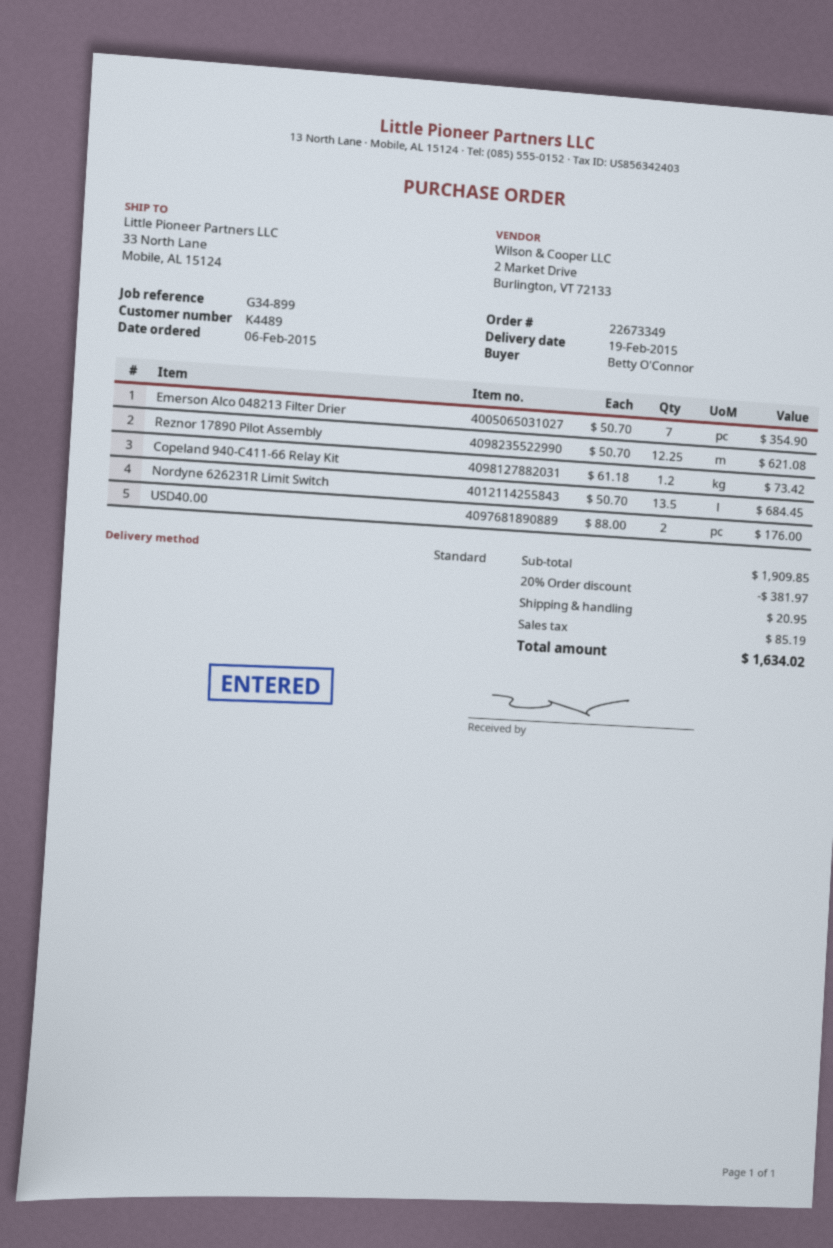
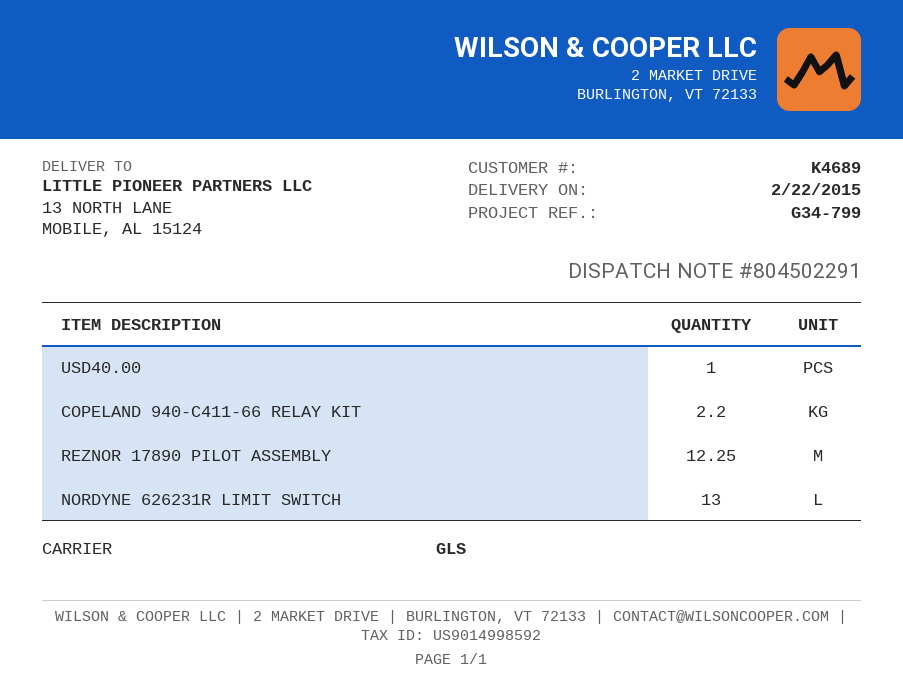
delivery date: 2015-02-19 -> 2015-02-22
customer number: K4489 -> K4689
reference: G34-899 -> G34-799
shipping method: standard -> GLS
ship to: 33 North Lane, Mobile, AL 15124 -> 13 NORTH LANE, MOBILE, AL 15124
Emerson Alco 048213 Filter Drier: 7 -> none
Copeland 940-C411-66 Relay Kit: 1.2 -> 2.2
Nordyne 626231R Limit Switch: 13.5 -> 13
USD40.00: 2 -> 1

